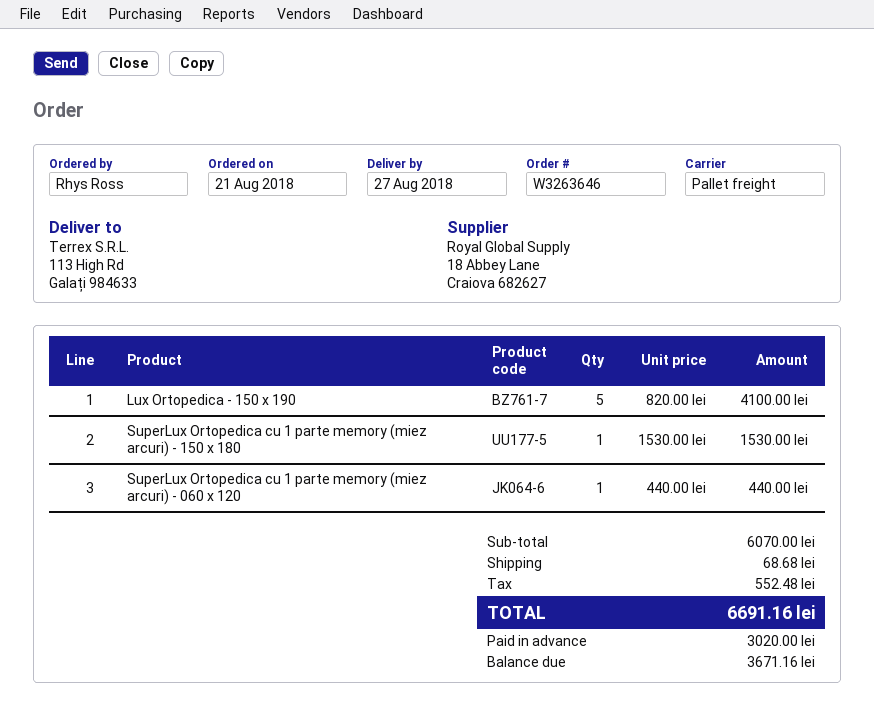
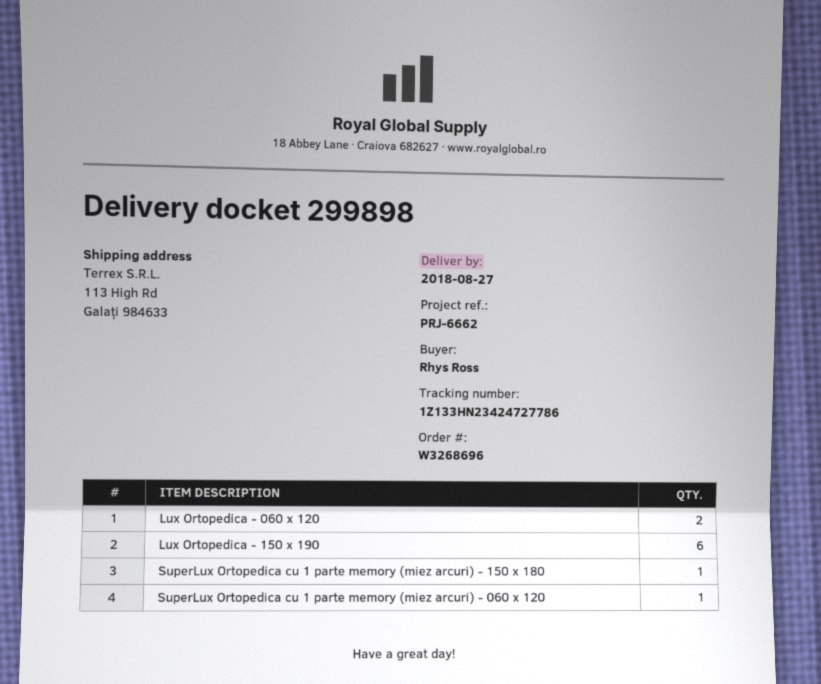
order number: W3263646 -> W3268696
Lux Ortopedica - 150 x 190: 5 -> 6
Lux Ortopedica - 060 x 120: none -> 2

